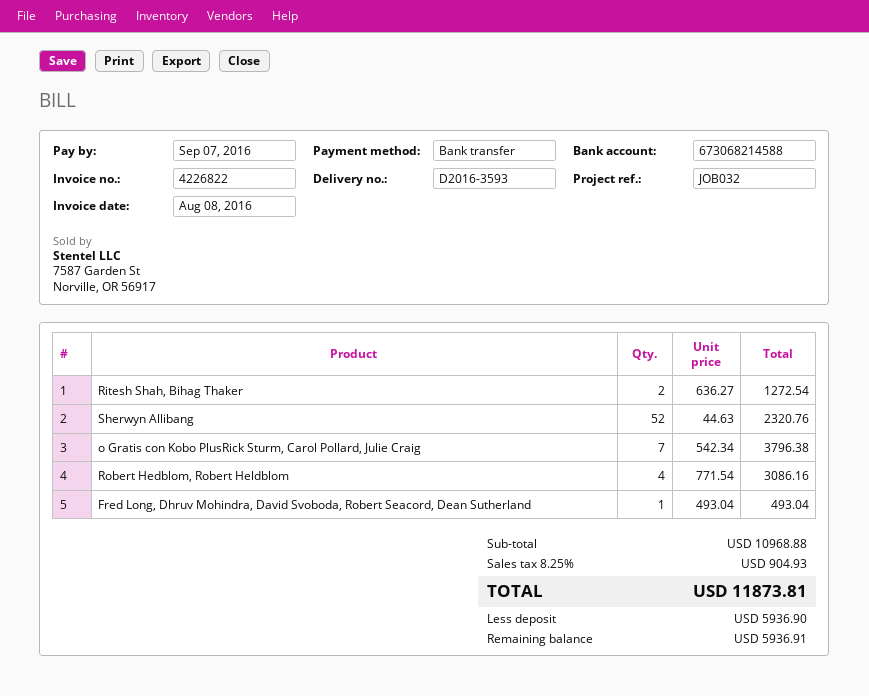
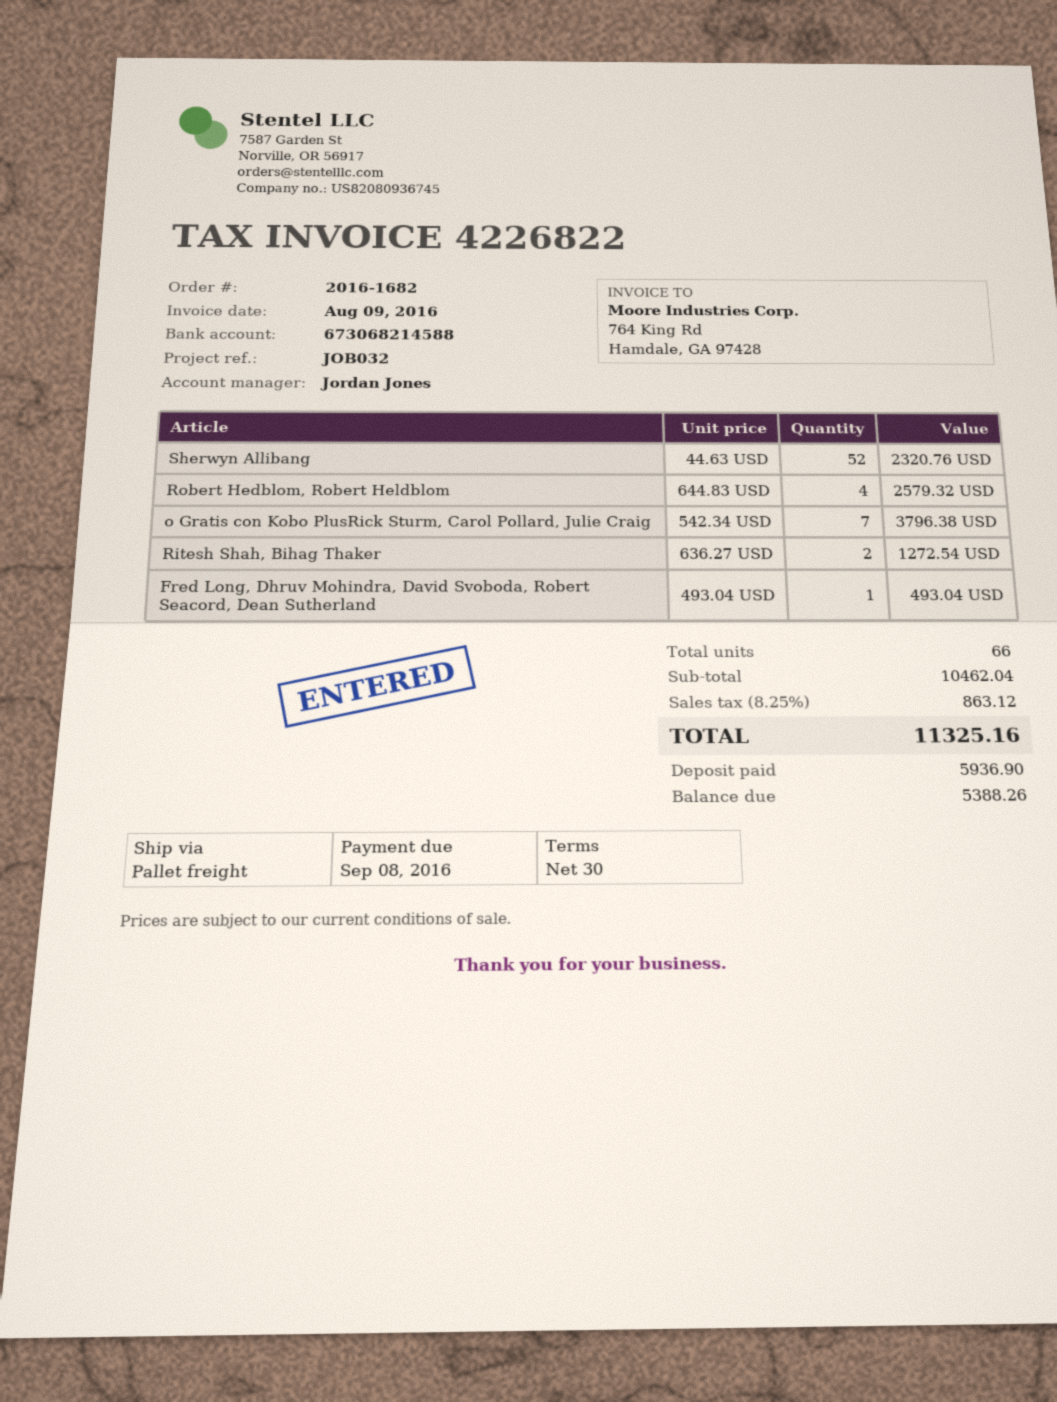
invoice date: 2016-08-08 -> 2016-08-09
due date: 2016-09-07 -> 2016-09-08
Robert Hedblom, Robert Heldblom: 4 x 771.54 = 3086.16 -> 4 x 644.83 = 2579.32
subtotal: 10968.88 -> 10462.04
tax: 8.25% = 904.93 -> 8.25% = 863.12
total: 11873.81 -> 11325.16
balance: 5936.91 -> 5388.26

